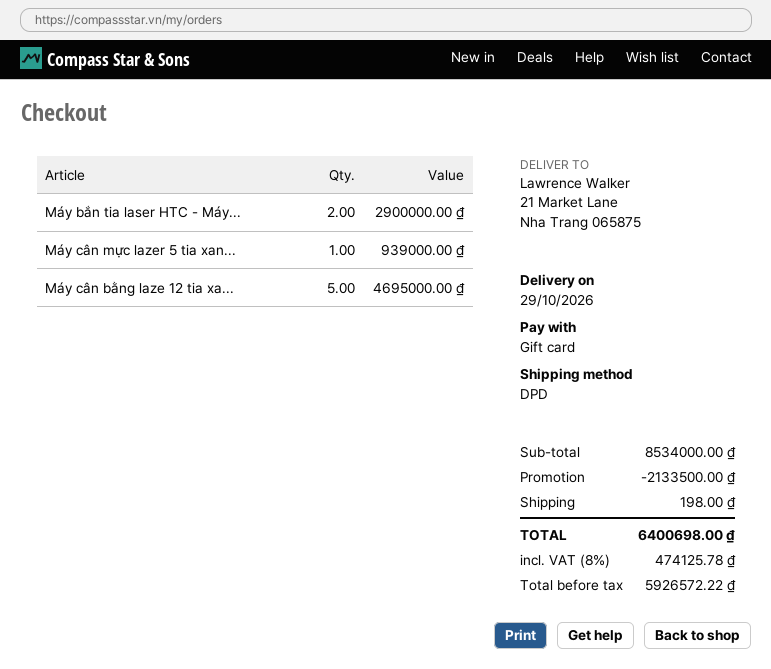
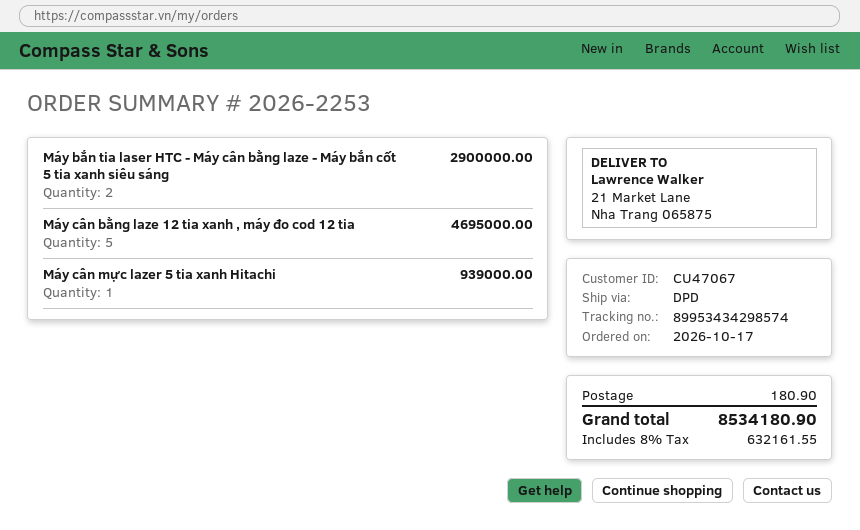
discount: 2133500.00 -> none
shipping: 198.00 -> 180.90
tax: 8% = 474125.78 -> 8% = 632161.55
total: 6400698.00 -> 8534180.90

